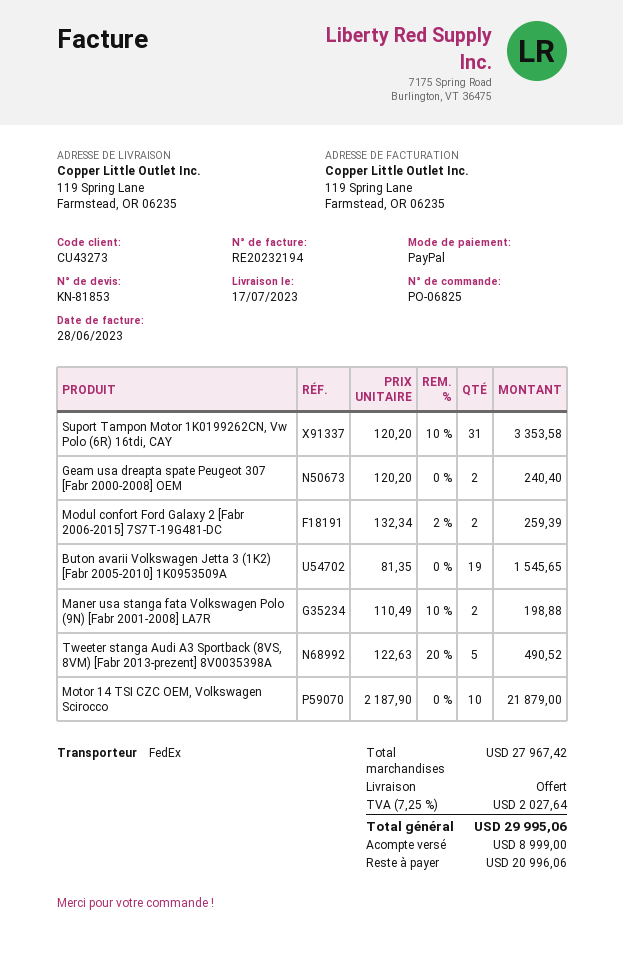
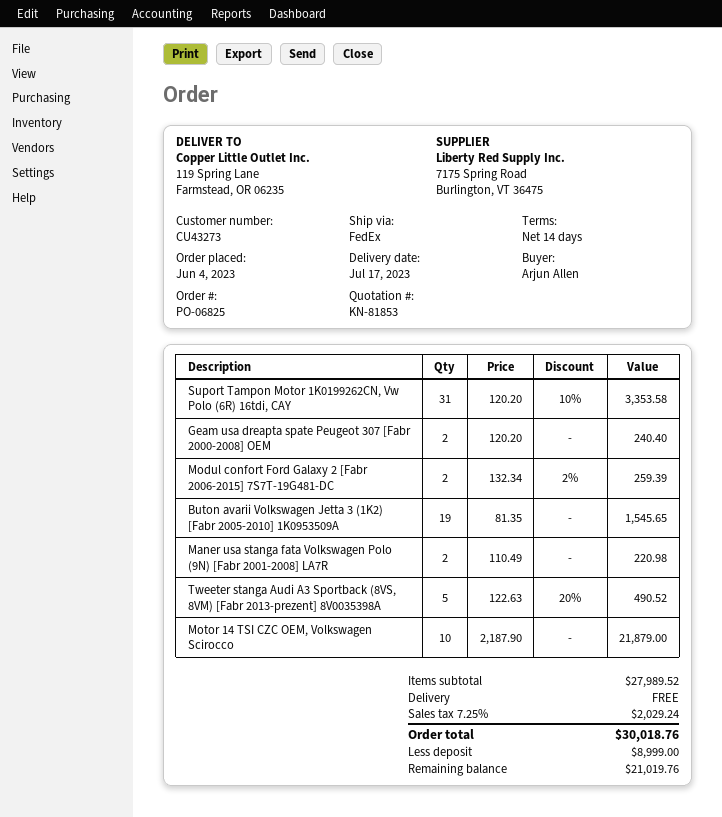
Maner usa stanga fata Volkswagen Polo (9N) [Fabr 2001-2008] LA7R: 2 x 110.49 - 10% = 198.88 -> 2 x 110.49 = 220.98
subtotal: 27967.42 -> 27989.52
tax: 7.25% = 2027.64 -> 7.25% = 2029.24
total: 29995.06 -> 30018.76
balance: 20996.06 -> 21019.76

